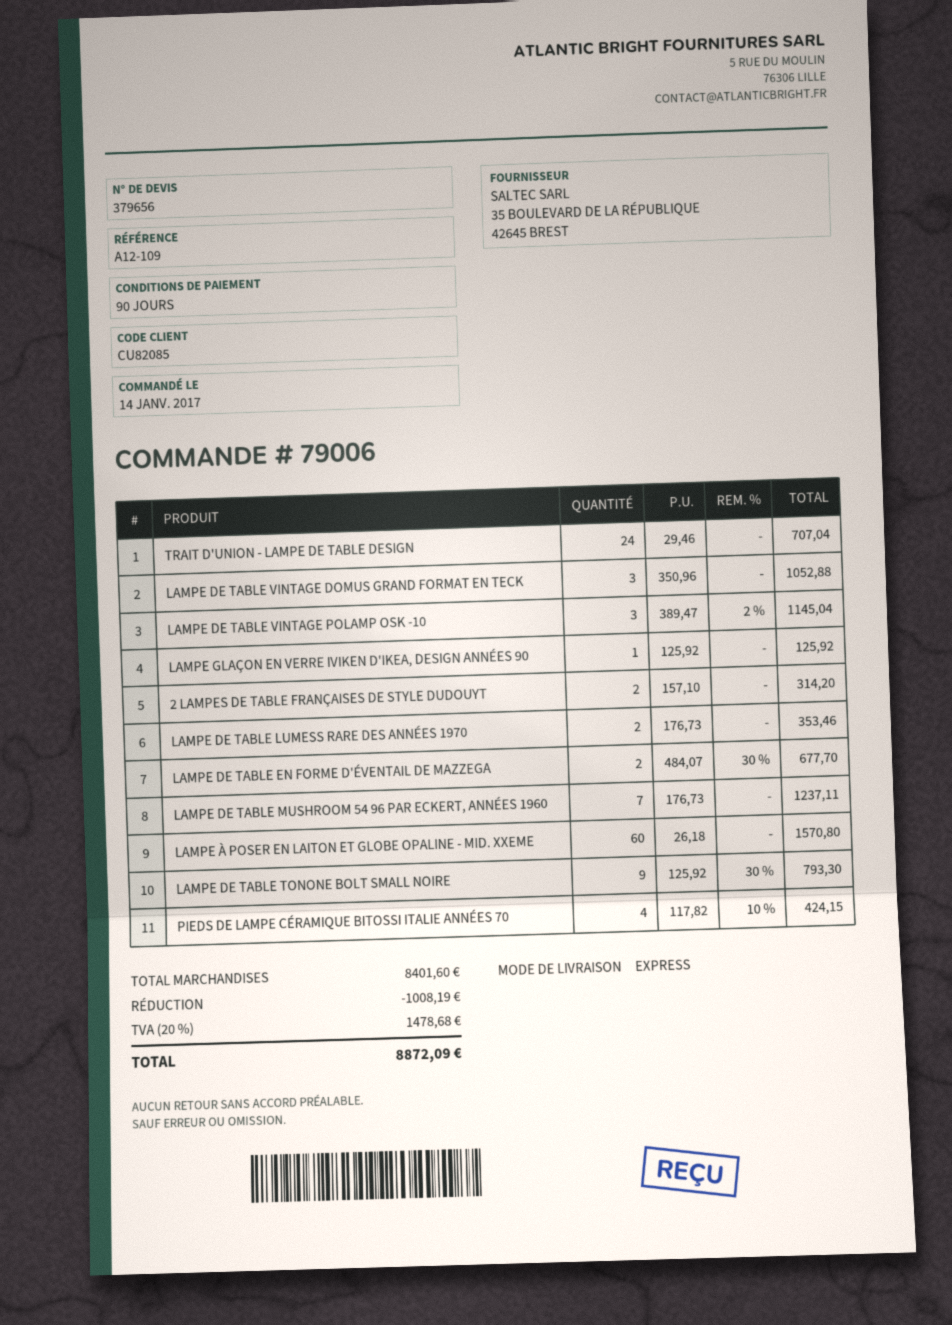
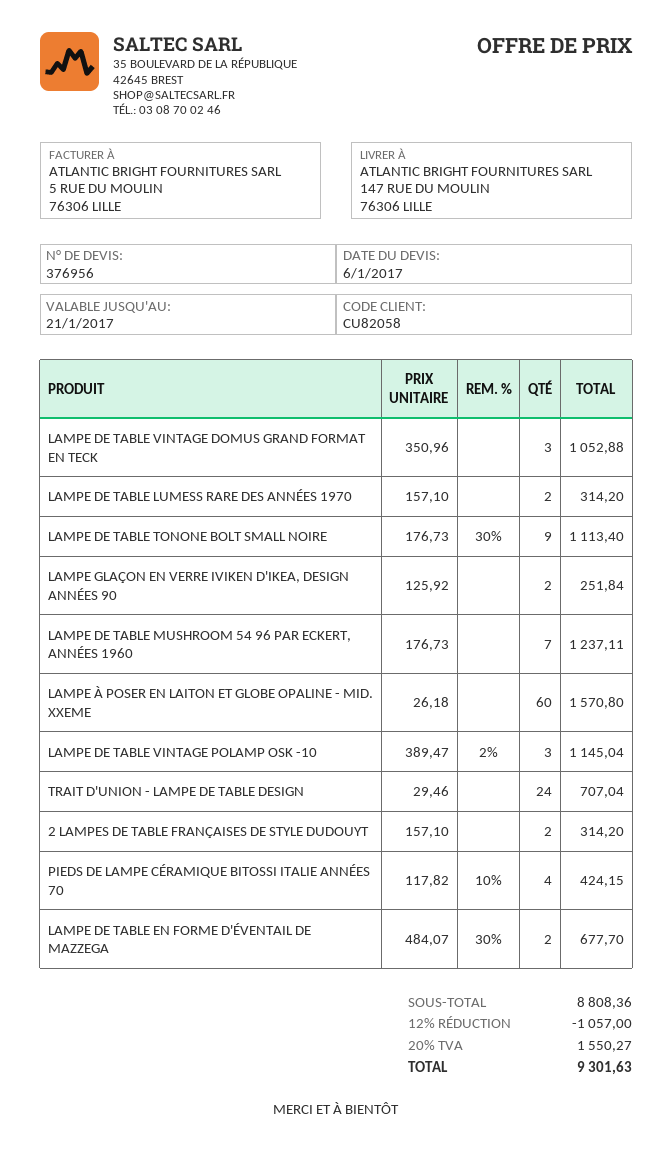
quote number: 379656 -> 376956
customer number: CU82085 -> CU82058
LAMPE GLAÇON EN VERRE IVIKEN D'IKEA, DESIGN ANNÉES 90: 1 x 125.92 = 125.92 -> 2 x 125.92 = 251.84
LAMPE DE TABLE LUMESS RARE DES ANNÉES 1970: 2 x 176.73 = 353.46 -> 2 x 157.10 = 314.20
LAMPE DE TABLE TONONE BOLT SMALL NOIRE: 9 x 125.92 - 30% = 793.30 -> 9 x 176.73 - 30% = 1113.40
subtotal: 8401.60 -> 8808.36
discount: 1008.19 -> 1057.00
tax: 20% = 1478.68 -> 20% = 1550.27
total: 8872.09 -> 9301.63

